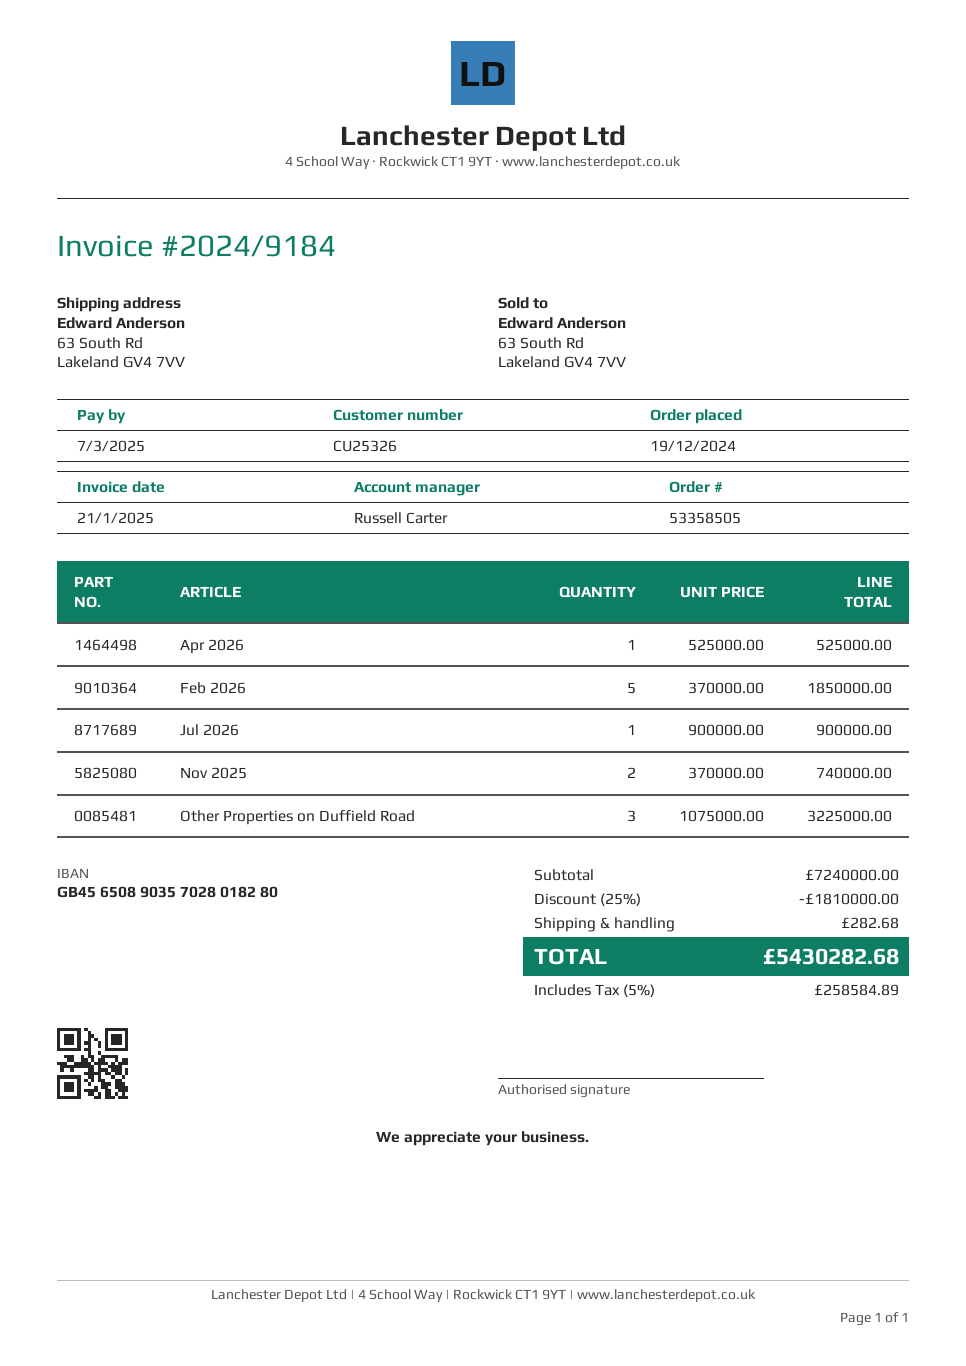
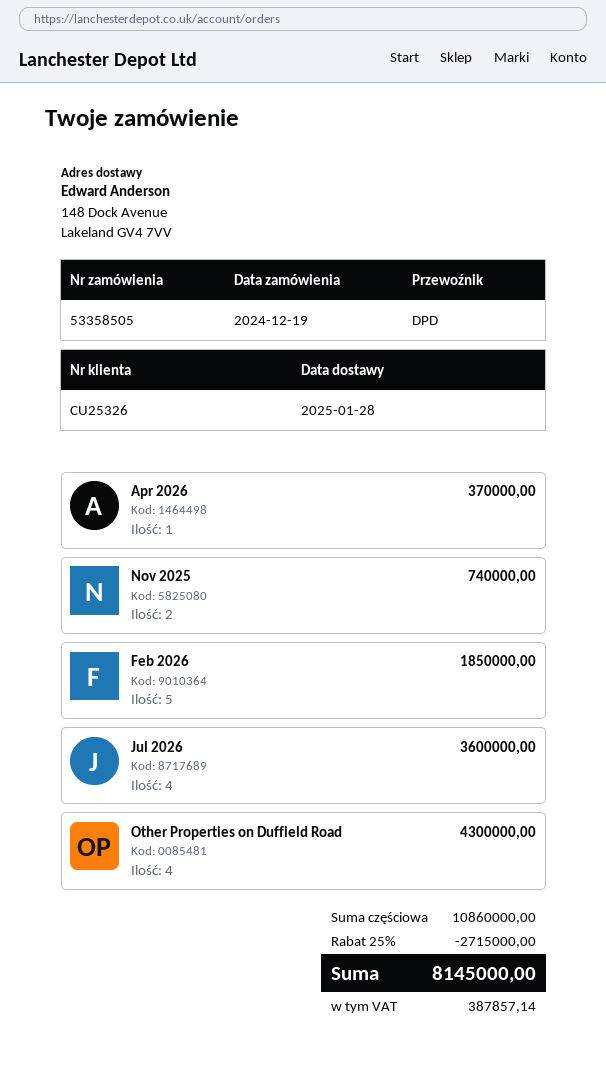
ship to: 63 South Rd, Lakeland GV4 7VV -> 148 Dock Avenue, Lakeland GV4 7VV
Apr 2026: 1 for 525000.00 -> 1 for 370000.00
Jul 2026: 1 for 900000.00 -> 4 for 3600000.00
Other Properties on Duffield Road: 3 for 3225000.00 -> 4 for 4300000.00
subtotal: 7240000.00 -> 10860000.00
discount: 25% = 1810000.00 -> 25% = 2715000.00
shipping: 282.68 -> none
tax: 258584.89 -> 387857.14
total: 5430282.68 -> 8145000.00

